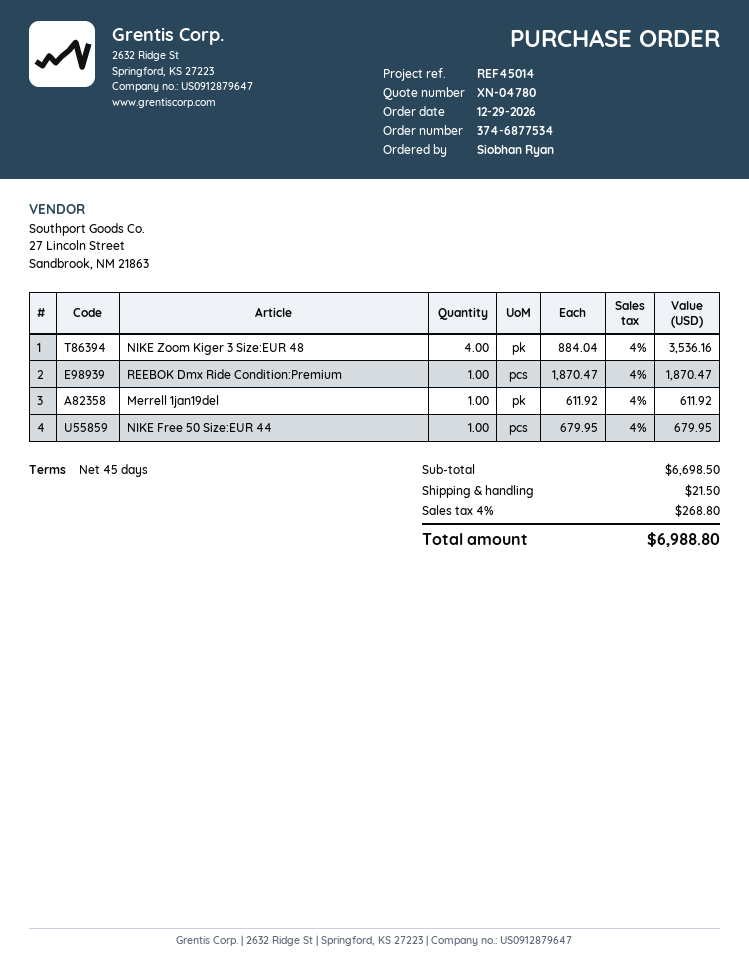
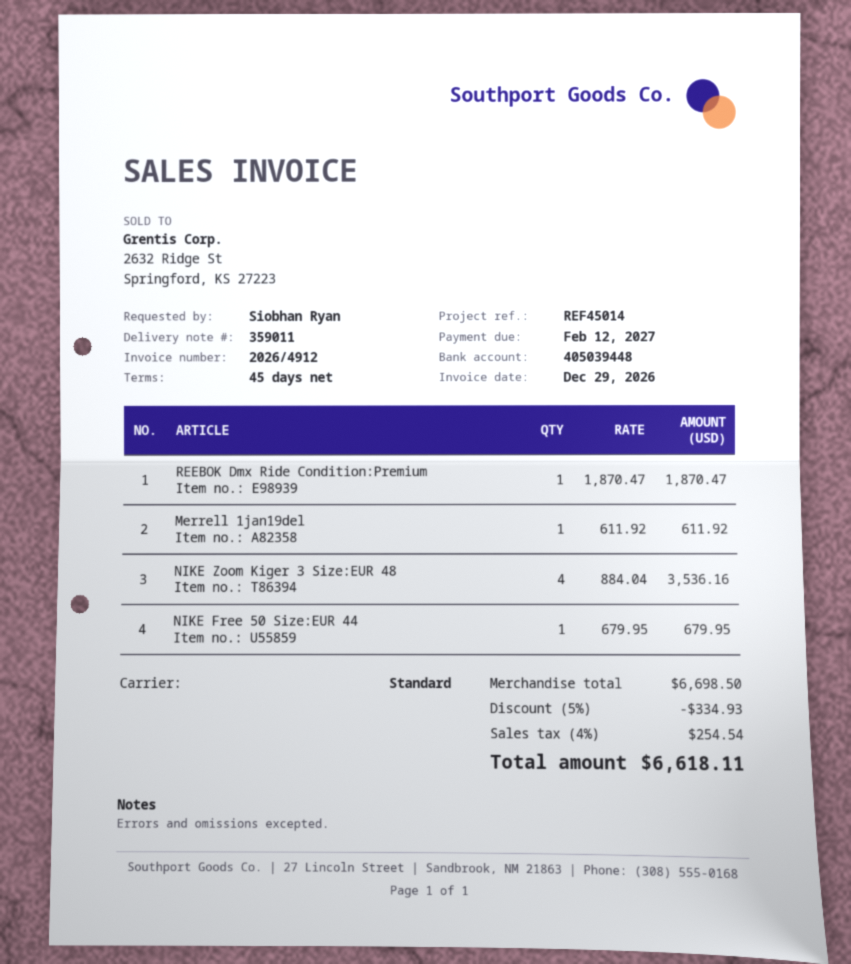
discount: none -> 5% = 334.93
shipping: 21.50 -> none
tax: 4% = 268.80 -> 4% = 254.54
total: 6988.80 -> 6618.11

